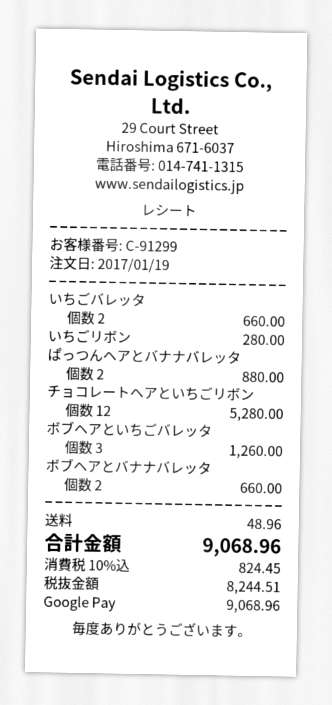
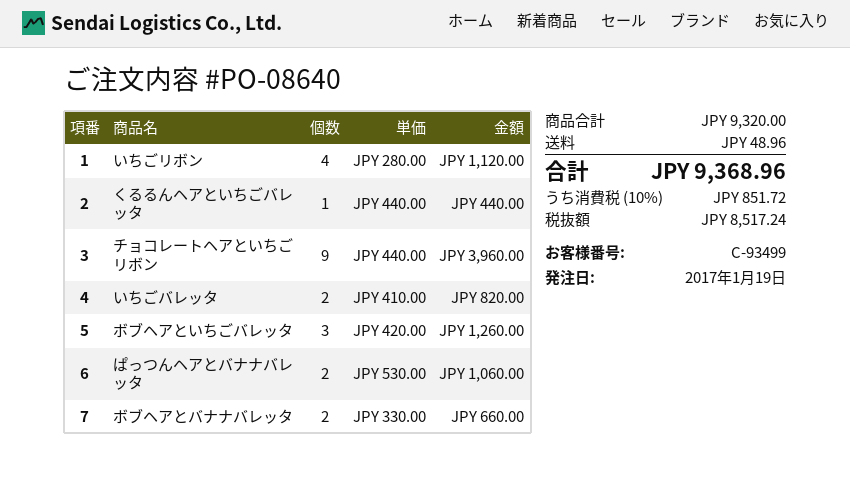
customer number: C-91299 -> C-93499
いちごバレッタ: 2 for 660.00 -> 2 for 820.00
いちごリボン: 1 for 280.00 -> 4 for 1120.00
ぱっつんヘアとバナナバレッタ: 2 for 880.00 -> 2 for 1060.00
チョコレートヘアといちごリボン: 12 for 5280.00 -> 9 for 3960.00
くるるんヘアといちごバレッタ: none -> 1 for 440.00
net: 8244.51 -> 8517.24
tax: 10% = 824.45 -> 10% = 851.72
total: 9068.96 -> 9368.96

